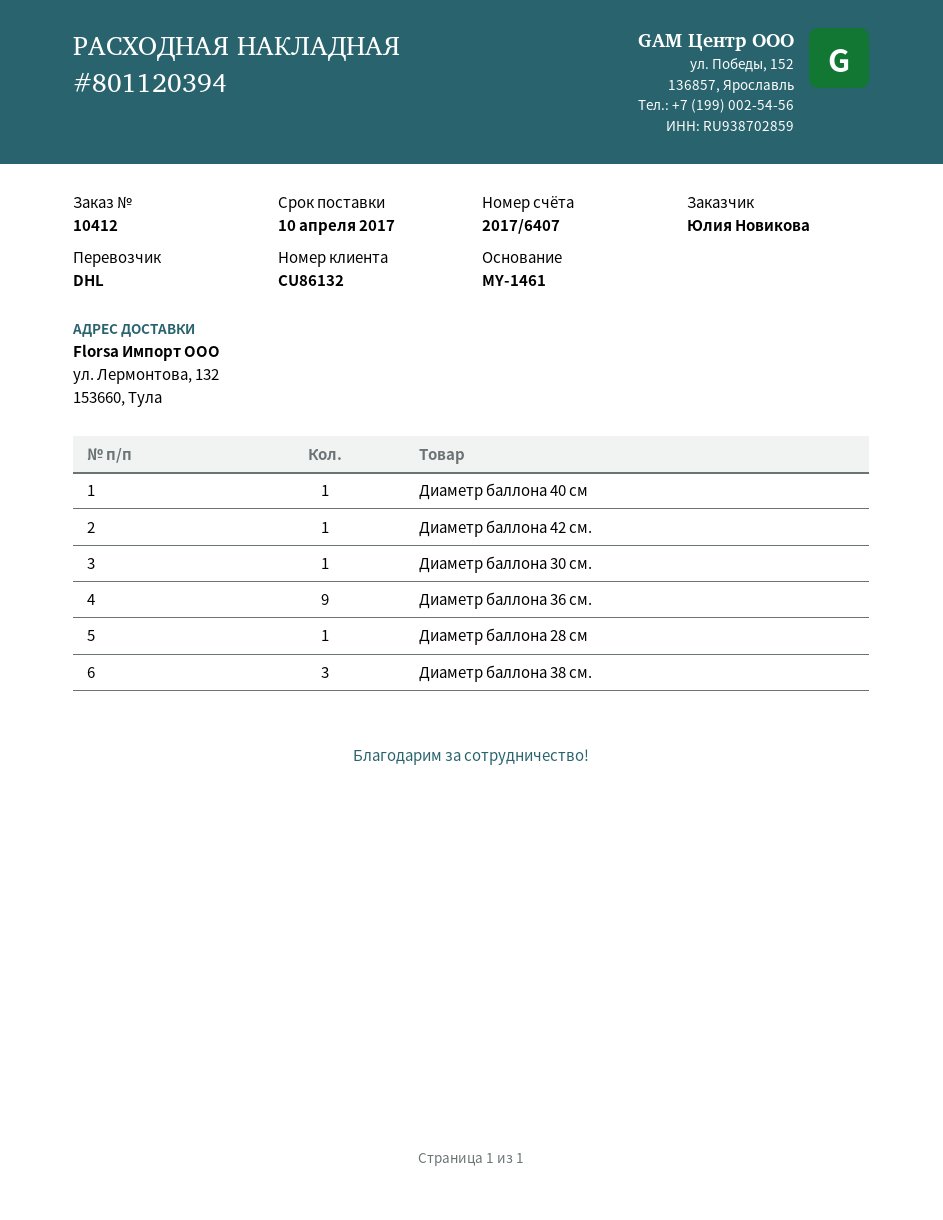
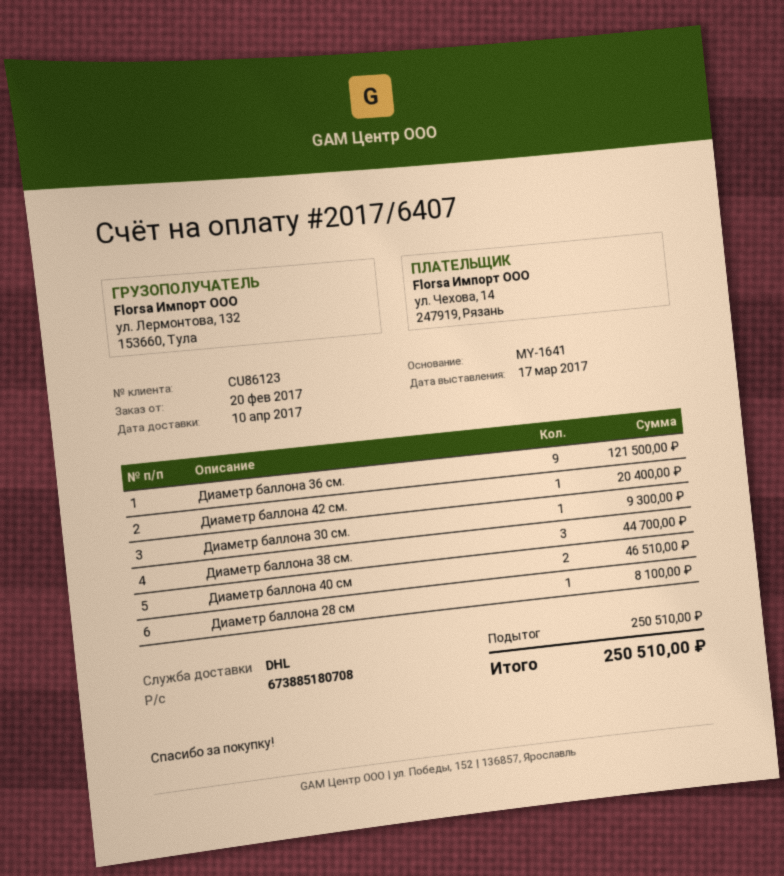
customer number: CU86132 -> CU86123
reference: MY-1461 -> MY-1641
Диаметр баллона 40 см: 1 -> 2

